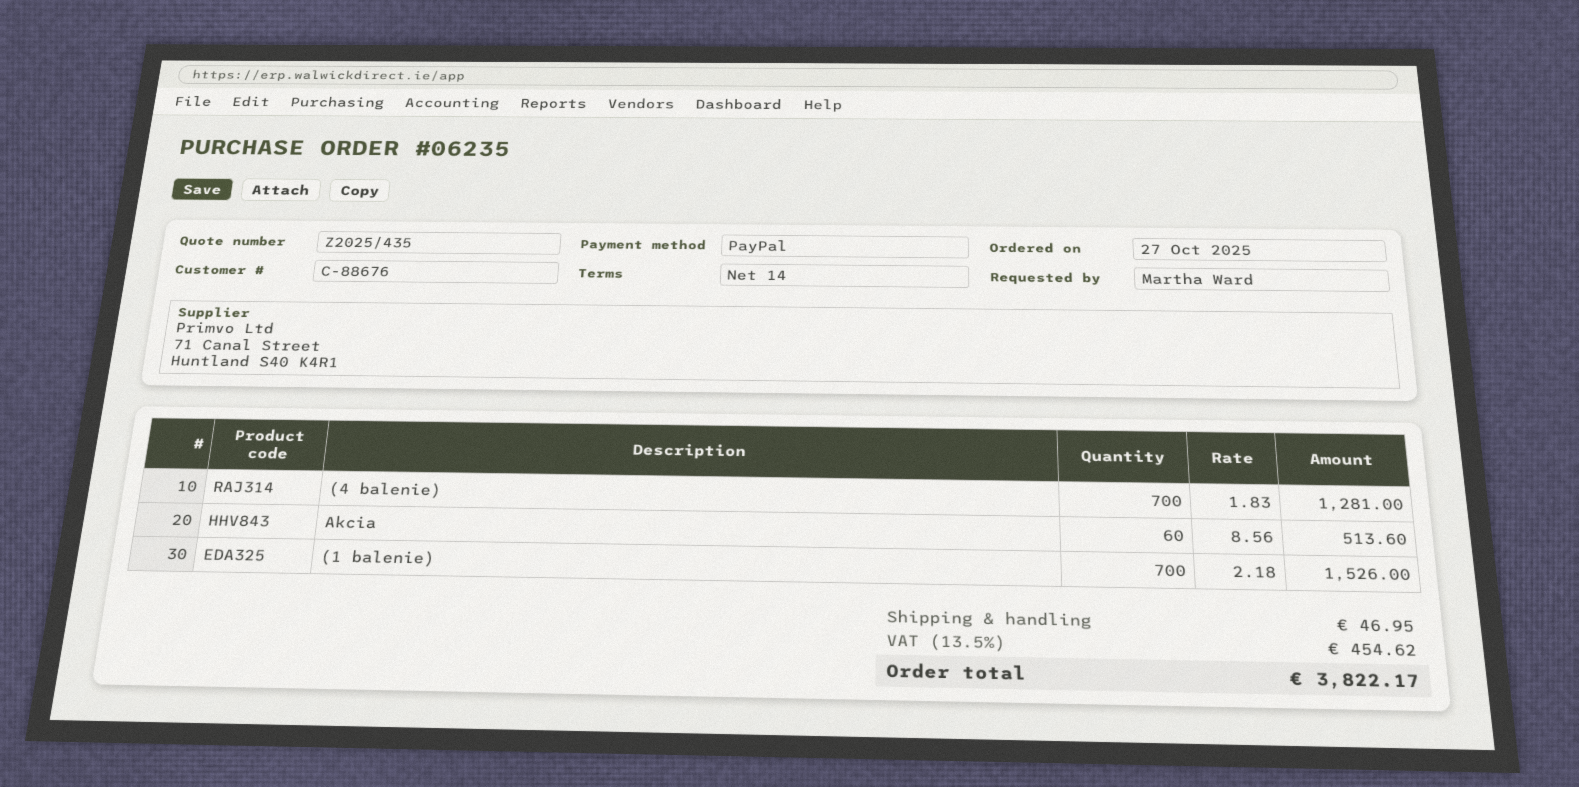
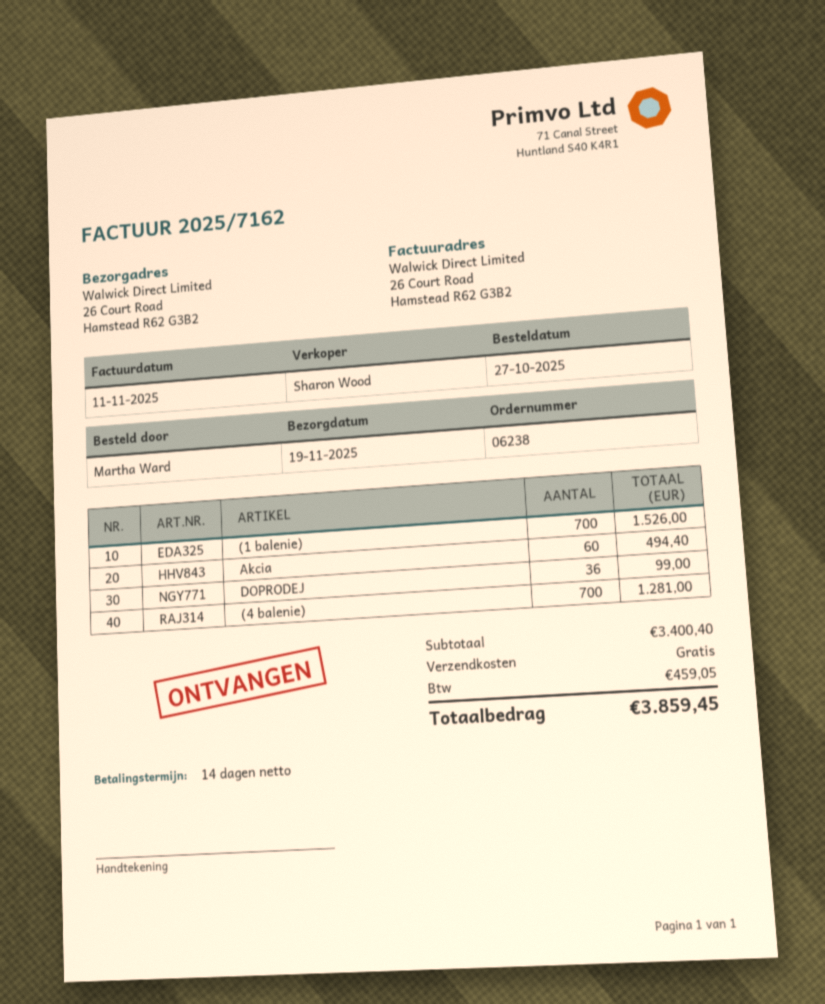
order number: 06235 -> 06238
Akcia: 60 for 513.60 -> 60 for 494.40
DOPRODEJ: none -> 36 for 99.00
shipping: 46.95 -> 0.00
tax: 454.62 -> 459.05
total: 3822.17 -> 3859.45

